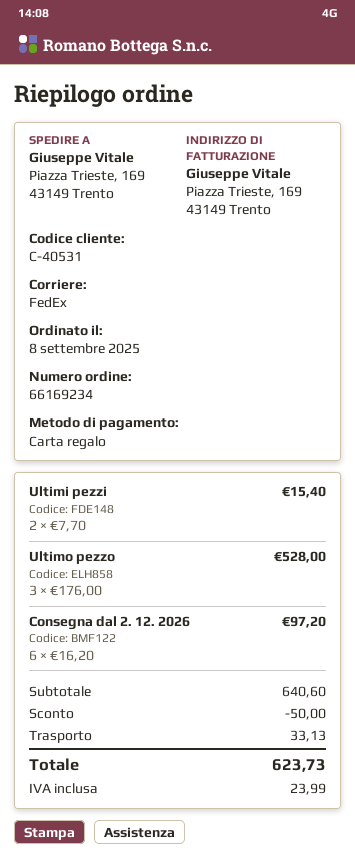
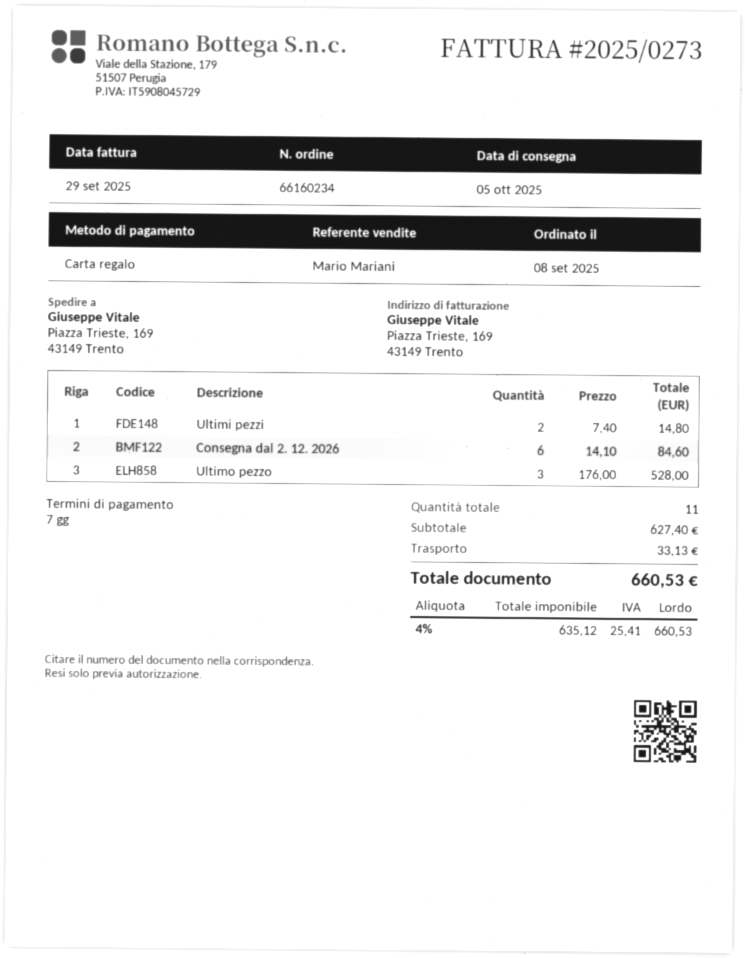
order number: 66169234 -> 66160234
Ultimi pezzi: 2 x 7.70 = 15.40 -> 2 x 7.40 = 14.80
Consegna dal 2. 12. 2026: 6 x 16.20 = 97.20 -> 6 x 14.10 = 84.60
subtotal: 640.60 -> 627.40
discount: 50.00 -> none
tax: 23.99 -> 25.41
total: 623.73 -> 660.53

